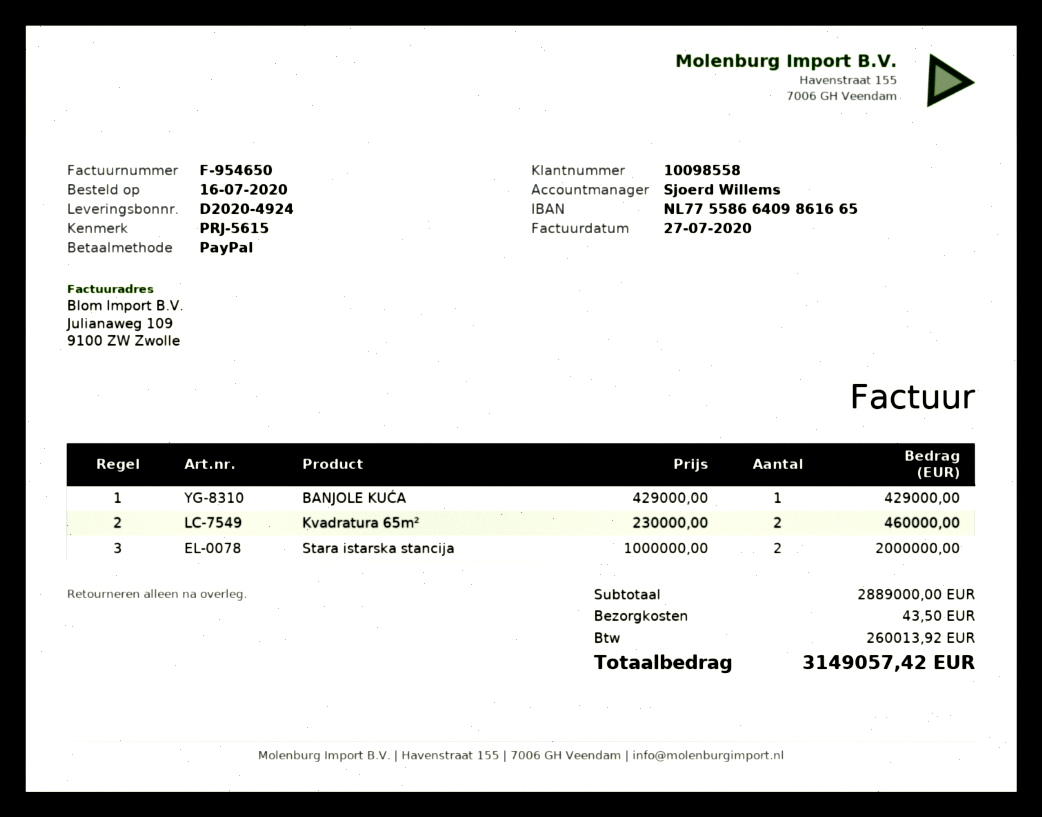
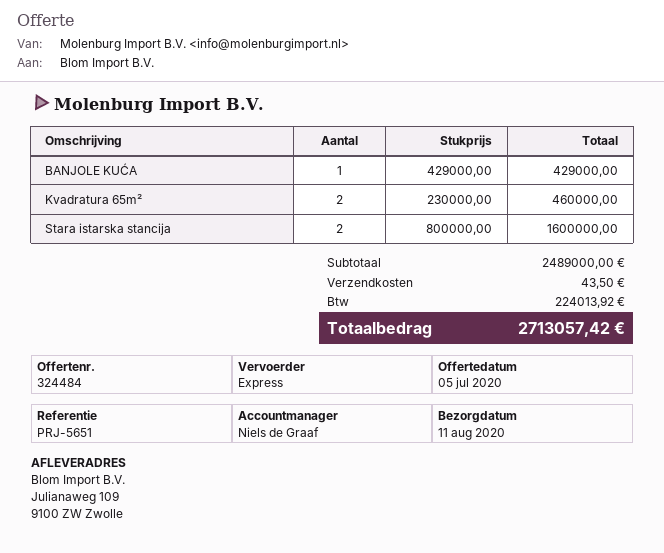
reference: PRJ-5615 -> PRJ-5651
sales rep: Sjoerd Willems -> Niels de Graaf
Stara istarska stancija: 2 x 1000000.00 = 2000000.00 -> 2 x 800000.00 = 1600000.00
subtotal: 2889000.00 -> 2489000.00
tax: 260013.92 -> 224013.92
total: 3149057.42 -> 2713057.42

